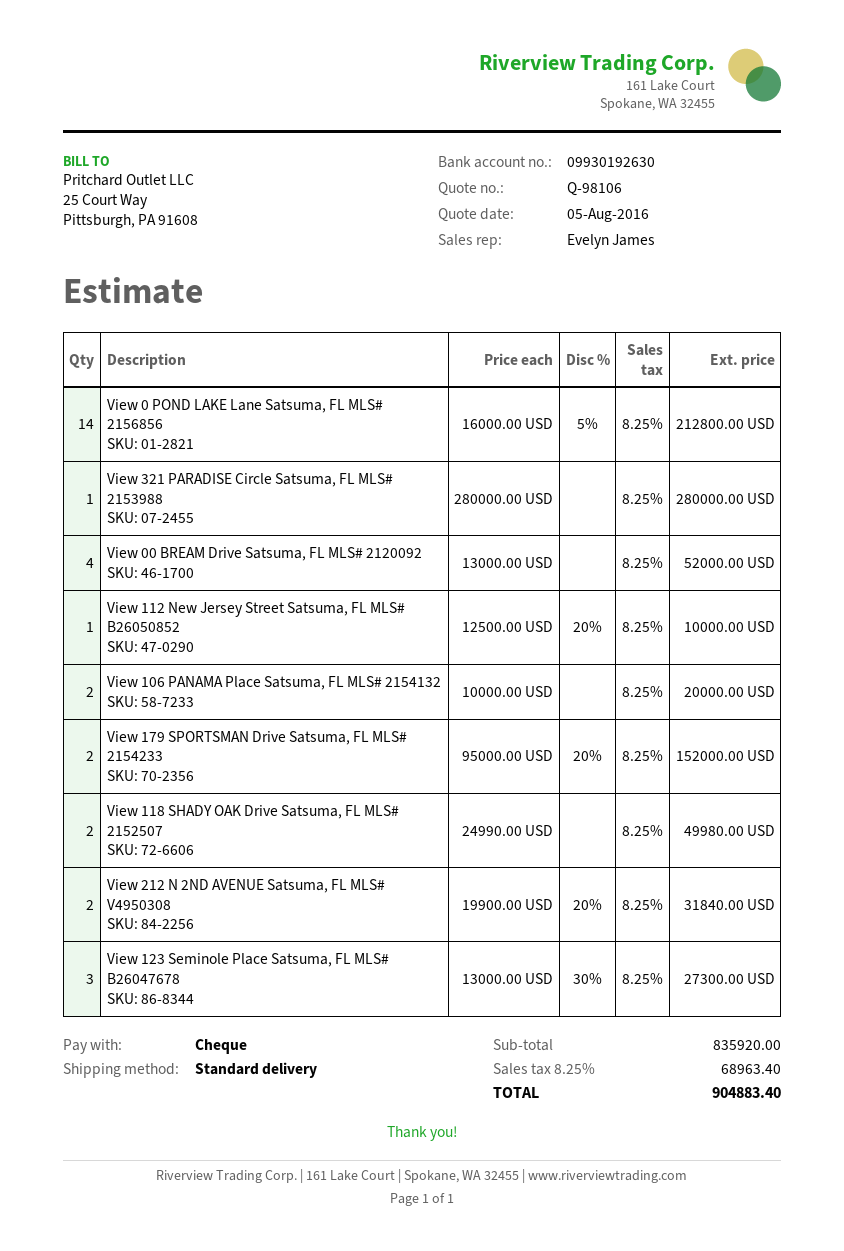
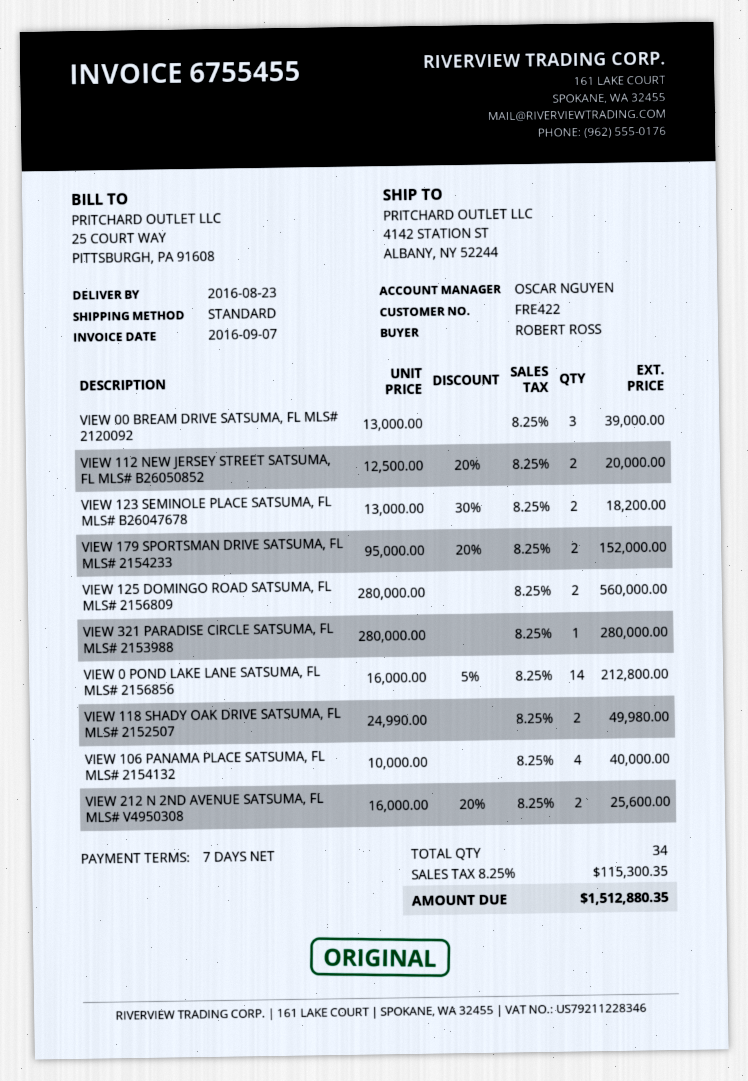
sales rep: Evelyn James -> OSCAR NGUYEN
View 00 BREAM Drive Satsuma, FL MLS# 2120092: 4 x 13000.00 = 52000.00 -> 3 x 13000.00 = 39000.00
View 112 New Jersey Street Satsuma, FL MLS# B26050852: 1 x 12500.00 - 20% = 10000.00 -> 2 x 12500.00 - 20% = 20000.00
View 106 PANAMA Place Satsuma, FL MLS# 2154132: 2 x 10000.00 = 20000.00 -> 4 x 10000.00 = 40000.00
View 212 N 2ND AVENUE Satsuma, FL MLS# V4950308: 2 x 19900.00 - 20% = 31840.00 -> 2 x 16000.00 - 20% = 25600.00
View 123 Seminole Place Satsuma, FL MLS# B26047678: 3 x 13000.00 - 30% = 27300.00 -> 2 x 13000.00 - 30% = 18200.00
VIEW 125 DOMINGO ROAD SATSUMA, FL MLS# 2156809: none -> 2 x 280000.00 = 560000.00
tax: 8.25% = 68963.40 -> 8.25% = 115300.35
total: 904883.40 -> 1512880.35

